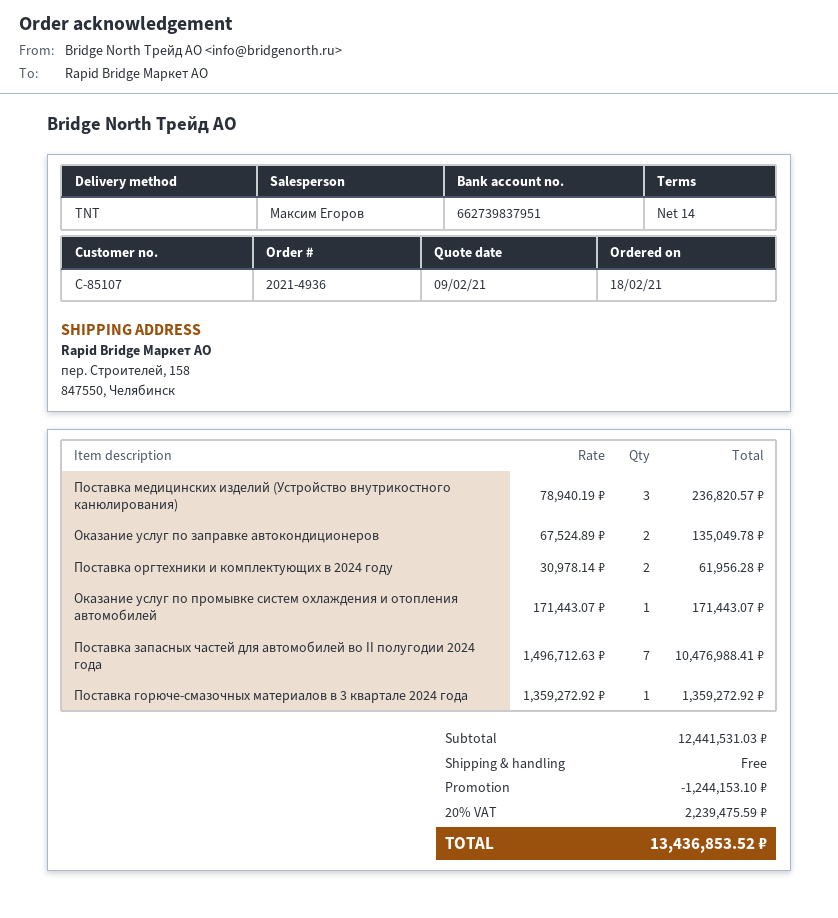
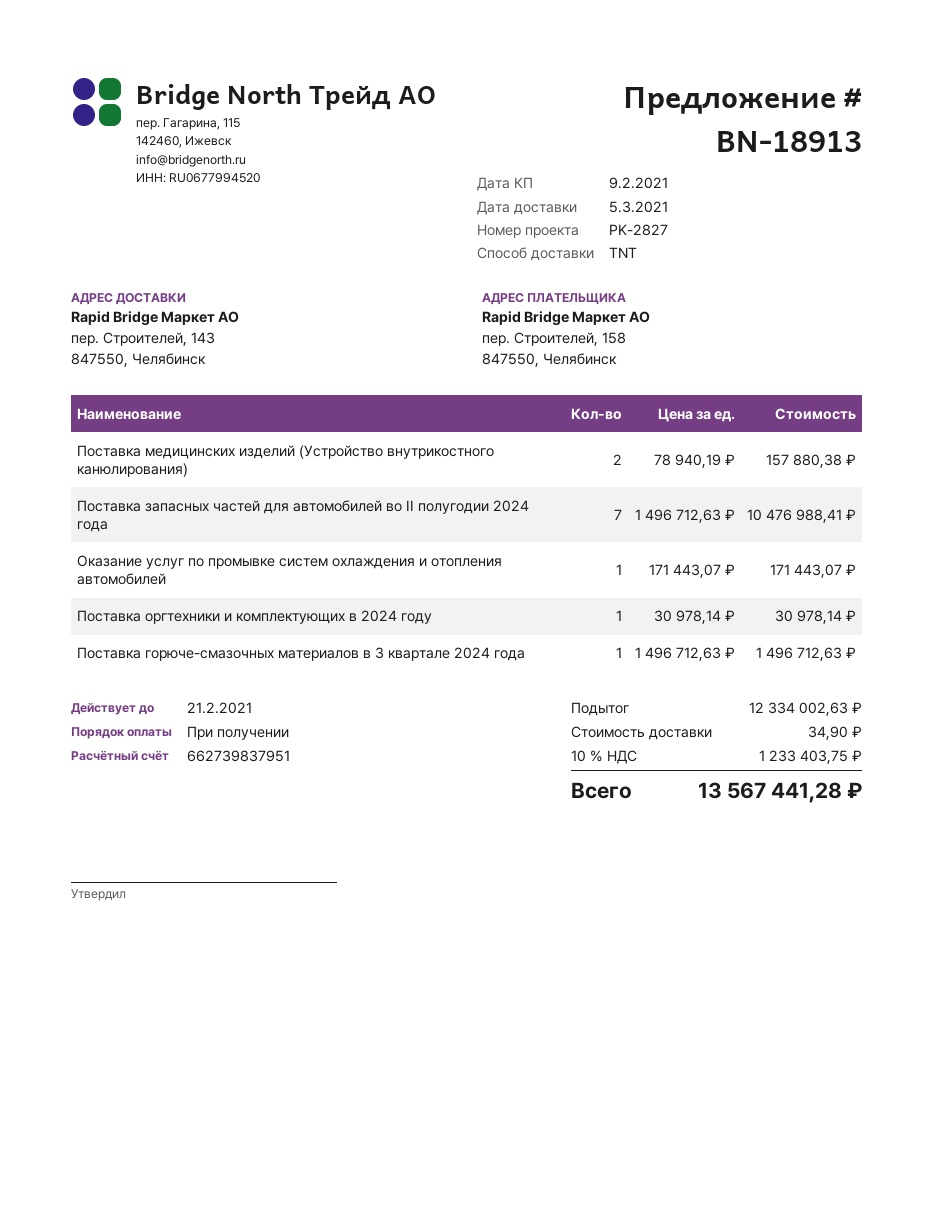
payment terms: 14 days -> on receipt
ship to: пер. Строителей, 158, 847550, Челябинск -> пер. Строителей, 143, 847550, Челябинск
Поставка медицинских изделий (Устройство внутрикостного канюлирования): 3 x 78940.19 = 236820.57 -> 2 x 78940.19 = 157880.38
Оказание услуг по заправке автокондиционеров: 2 x 67524.89 = 135049.78 -> none
Поставка оргтехники и комплектующих в 2024 году: 2 x 30978.14 = 61956.28 -> 1 x 30978.14 = 30978.14
Поставка горюче-смазочных материалов в 3 квартале 2024 года: 1 x 1359272.92 = 1359272.92 -> 1 x 1496712.63 = 1496712.63
subtotal: 12441531.03 -> 12334002.63
discount: 1244153.10 -> none
shipping: 0.00 -> 34.90
tax: 20% = 2239475.59 -> 10% = 1233403.75
total: 13436853.52 -> 13567441.28

